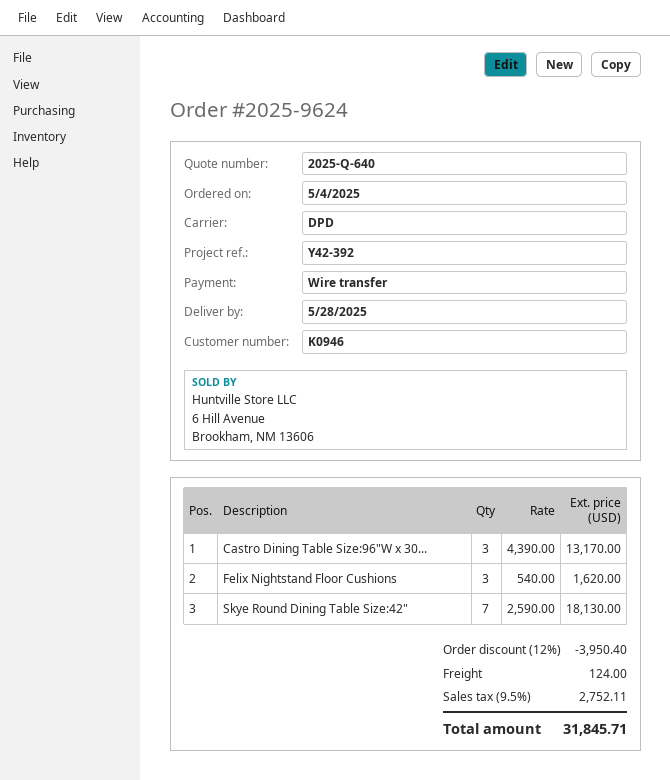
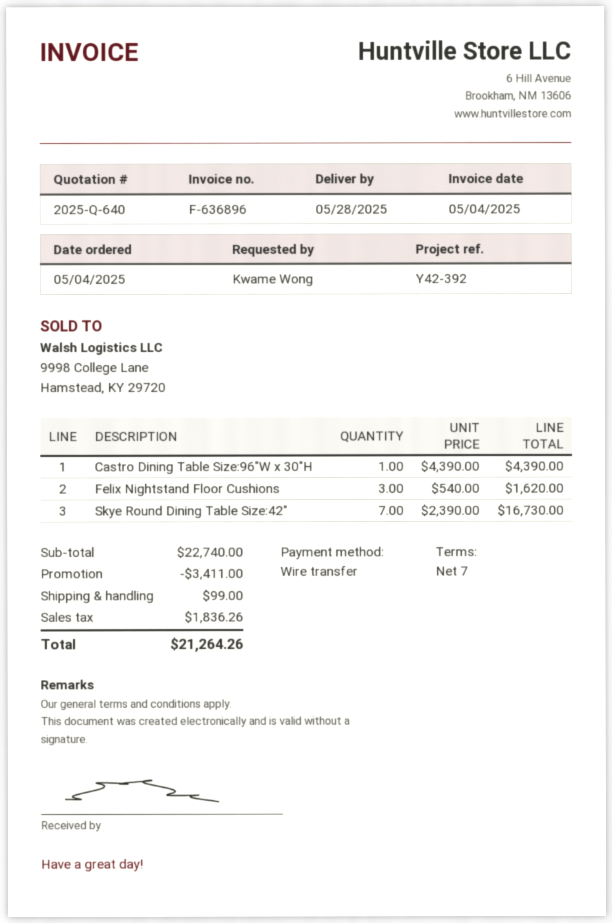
Castro Dining Table Size:96"W x 30...: 3 x 4390.00 = 13170.00 -> 1 x 4390.00 = 4390.00
Skye Round Dining Table Size:42": 7 x 2590.00 = 18130.00 -> 7 x 2390.00 = 16730.00
discount: 3950.40 -> 3411.00
shipping: 124.00 -> 99.00
tax: 2752.11 -> 1836.26
total: 31845.71 -> 21264.26

